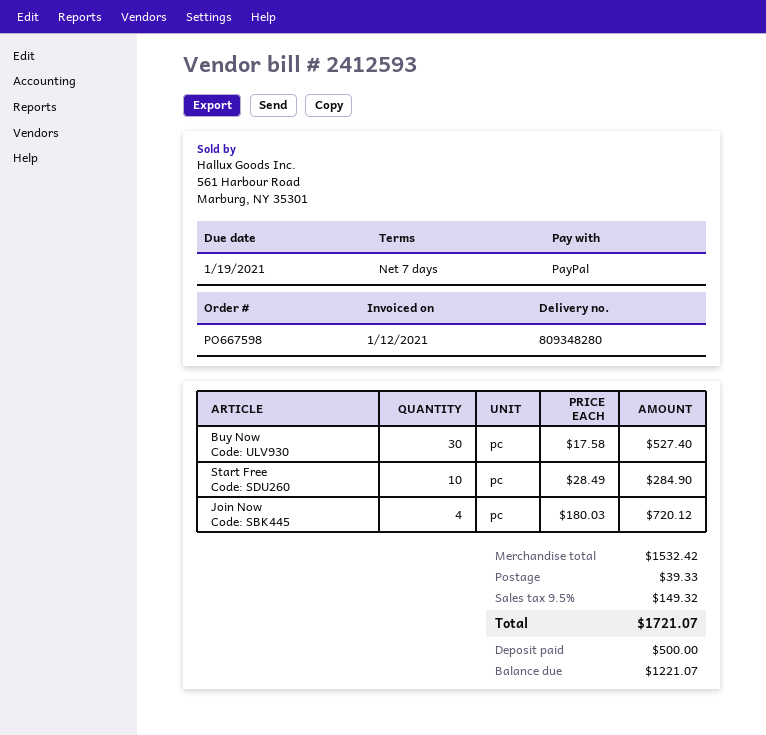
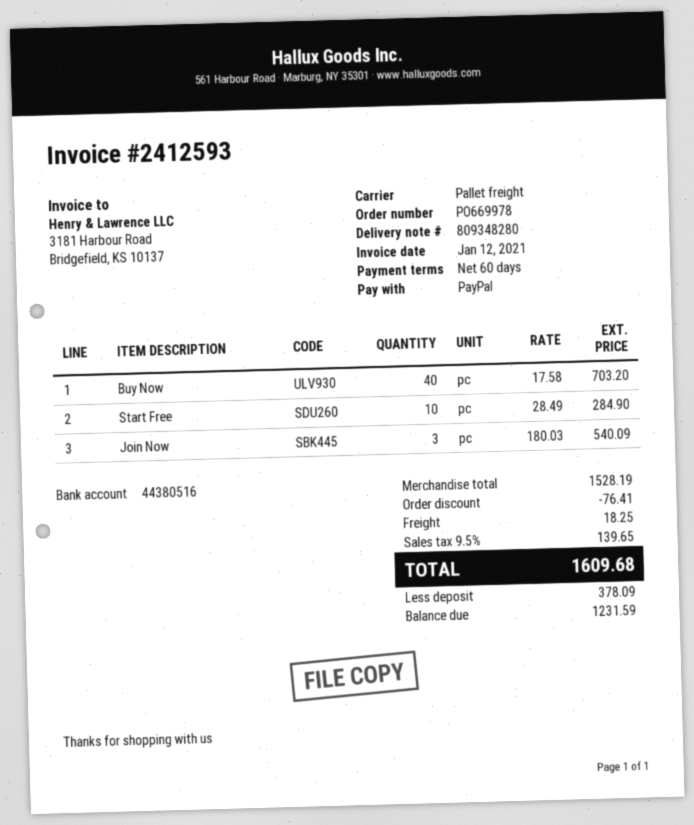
order number: PO667598 -> PO669978
payment terms: 7 days -> 60 days
Buy Now: 30 x 17.58 = 527.40 -> 40 x 17.58 = 703.20
Join Now: 4 x 180.03 = 720.12 -> 3 x 180.03 = 540.09
subtotal: 1532.42 -> 1528.19
discount: none -> 76.41
shipping: 39.33 -> 18.25
tax: 9.5% = 149.32 -> 9.5% = 139.65
total: 1721.07 -> 1609.68
deposit: 500.00 -> 378.09
balance: 1221.07 -> 1231.59

